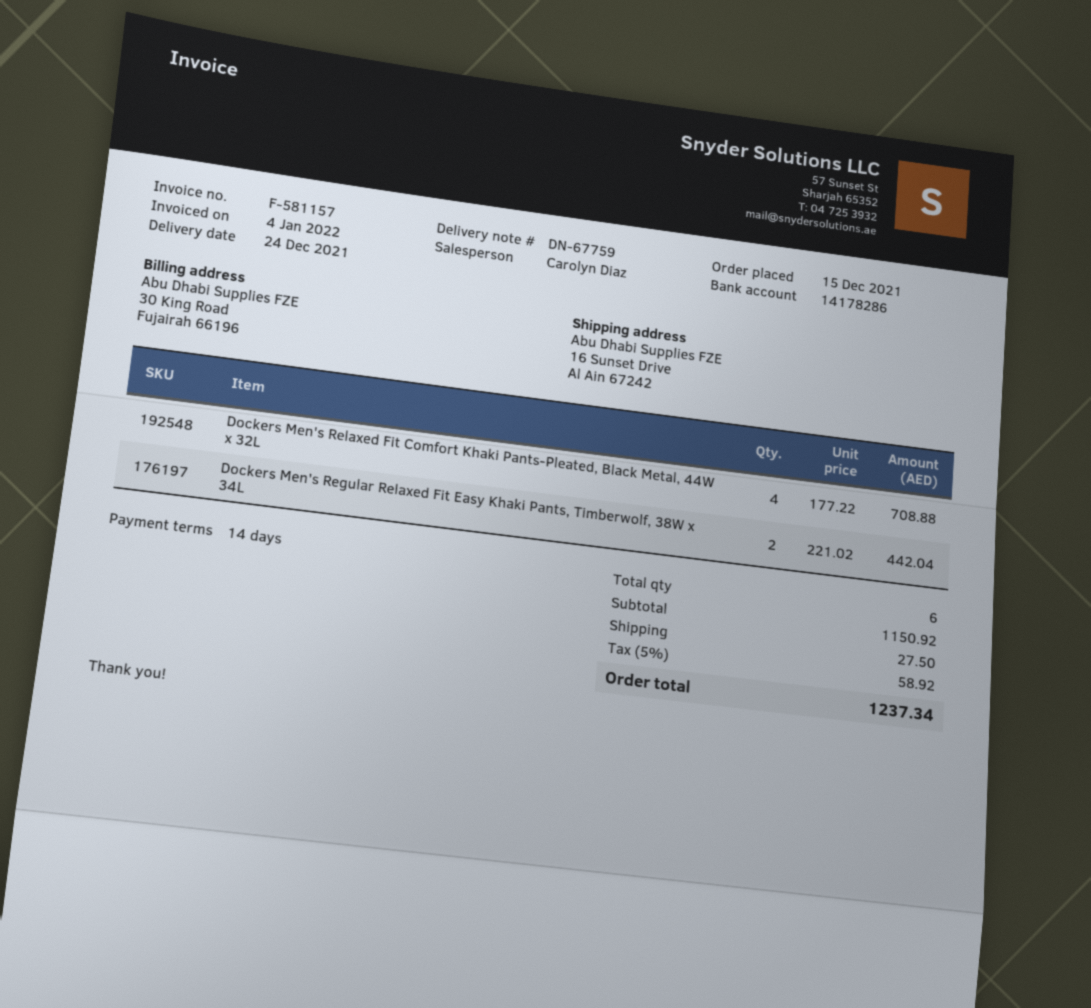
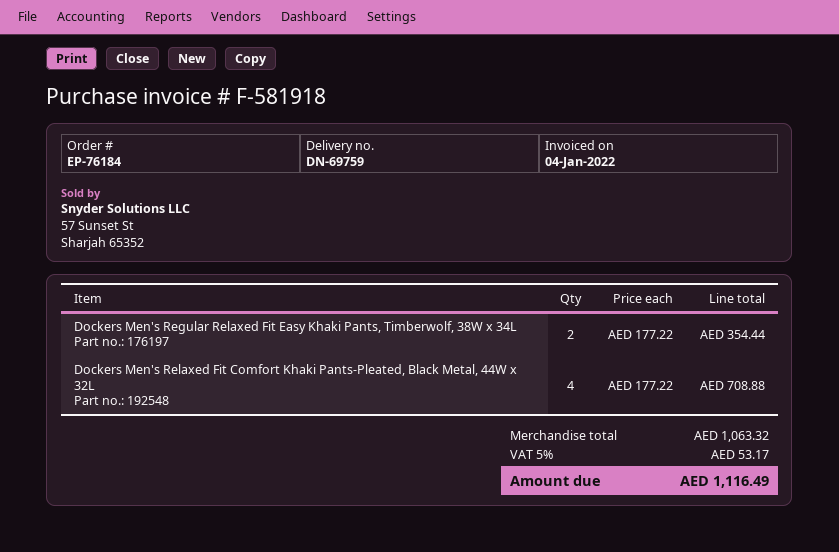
delivery note number: DN-67759 -> DN-69759
invoice number: F-581157 -> F-581918
Dockers Men's Regular Relaxed Fit Easy Khaki Pants, Timberwolf, 38W x 34L: 2 x 221.02 = 442.04 -> 2 x 177.22 = 354.44
subtotal: 1150.92 -> 1063.32
shipping: 27.50 -> none
tax: 5% = 58.92 -> 5% = 53.17
total: 1237.34 -> 1116.49

